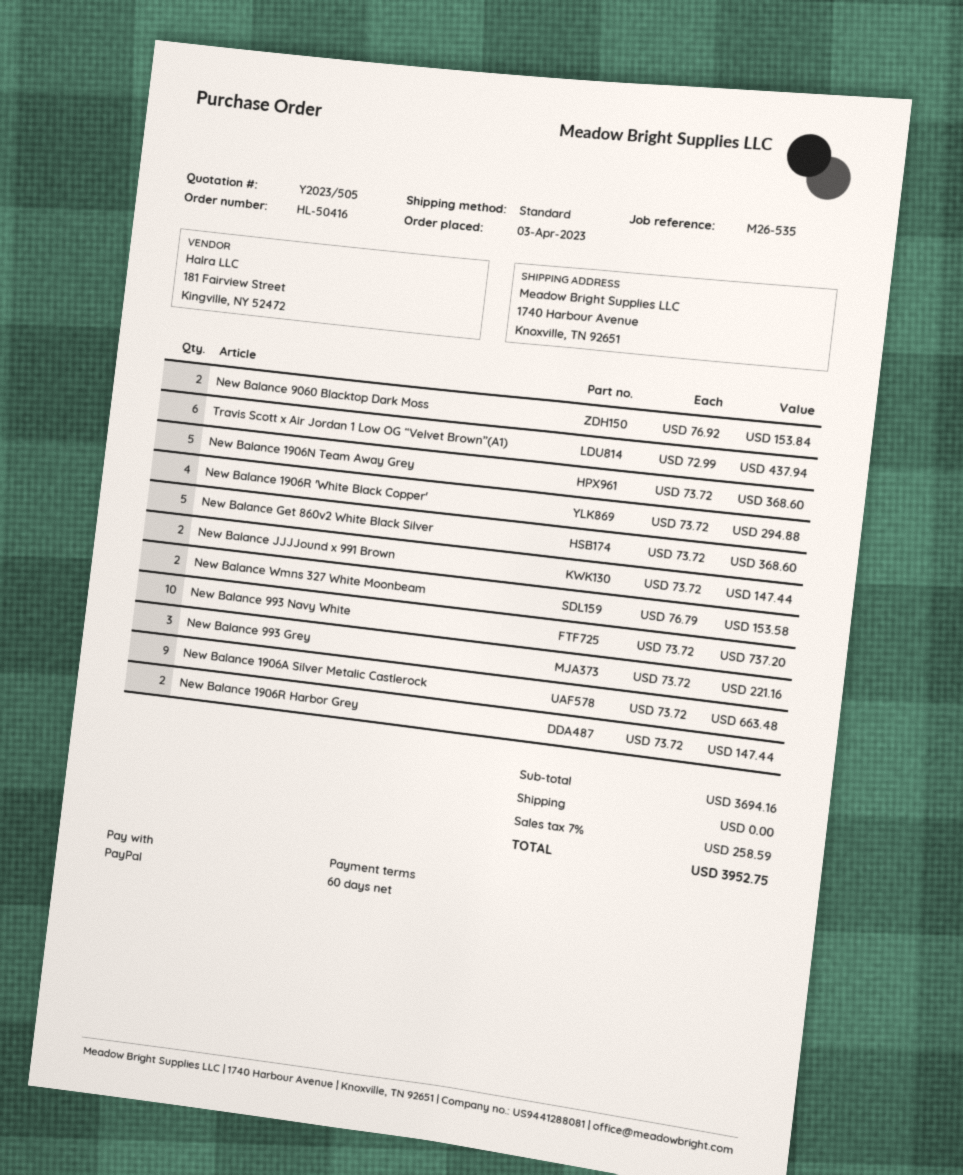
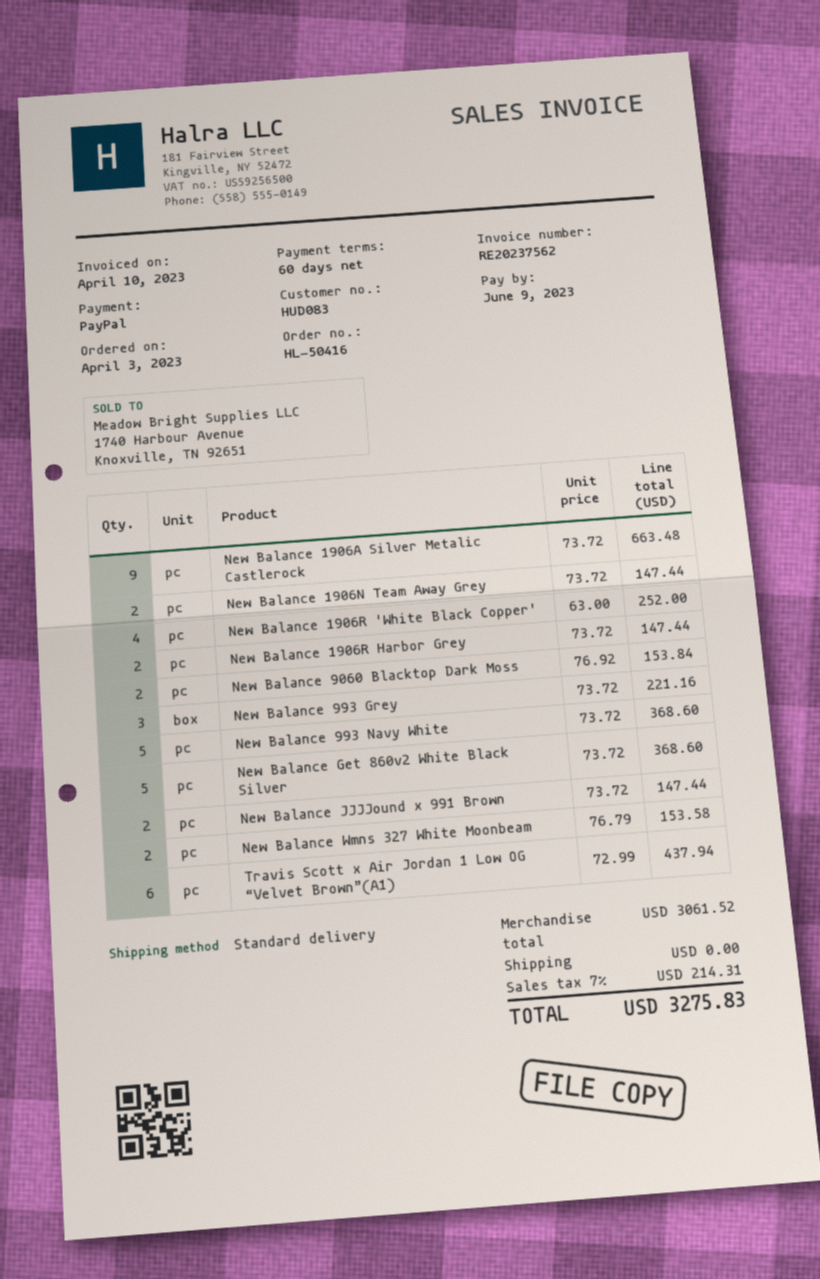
New Balance 1906N Team Away Grey: 5 x 73.72 = 368.60 -> 2 x 73.72 = 147.44
New Balance 1906R 'White Black Copper': 4 x 73.72 = 294.88 -> 4 x 63.00 = 252.00
New Balance 993 Navy White: 10 x 73.72 = 737.20 -> 5 x 73.72 = 368.60
subtotal: 3694.16 -> 3061.52
tax: 7% = 258.59 -> 7% = 214.31
total: 3952.75 -> 3275.83

